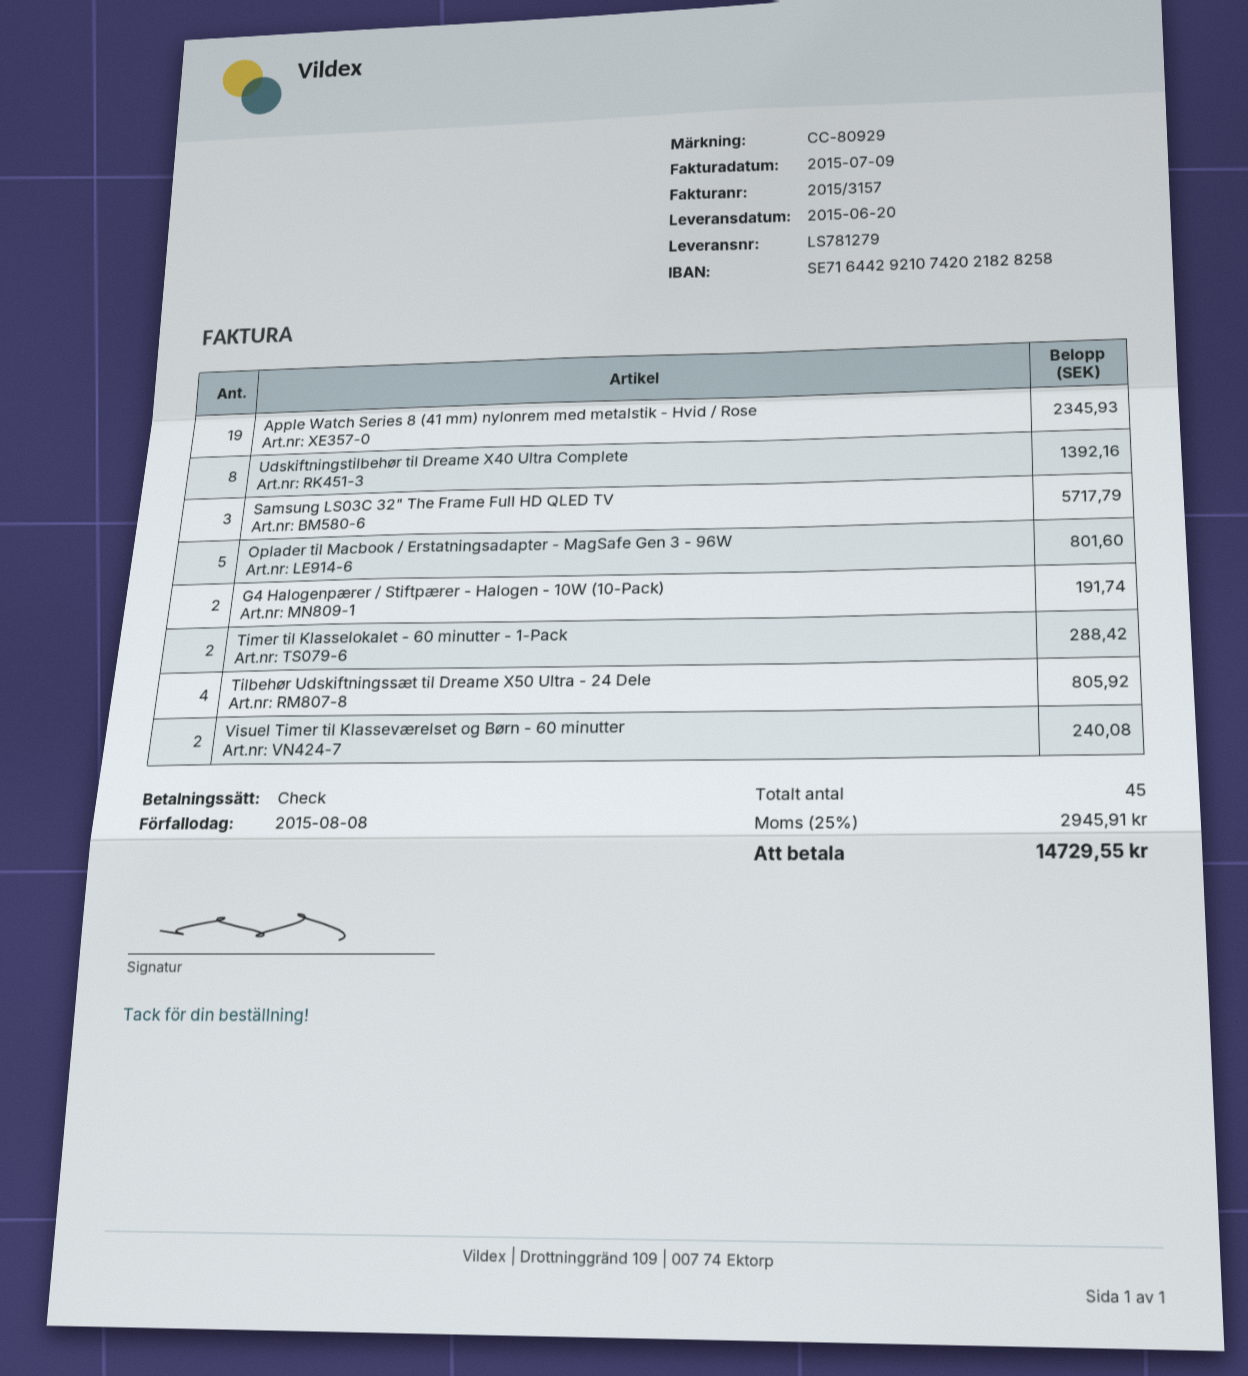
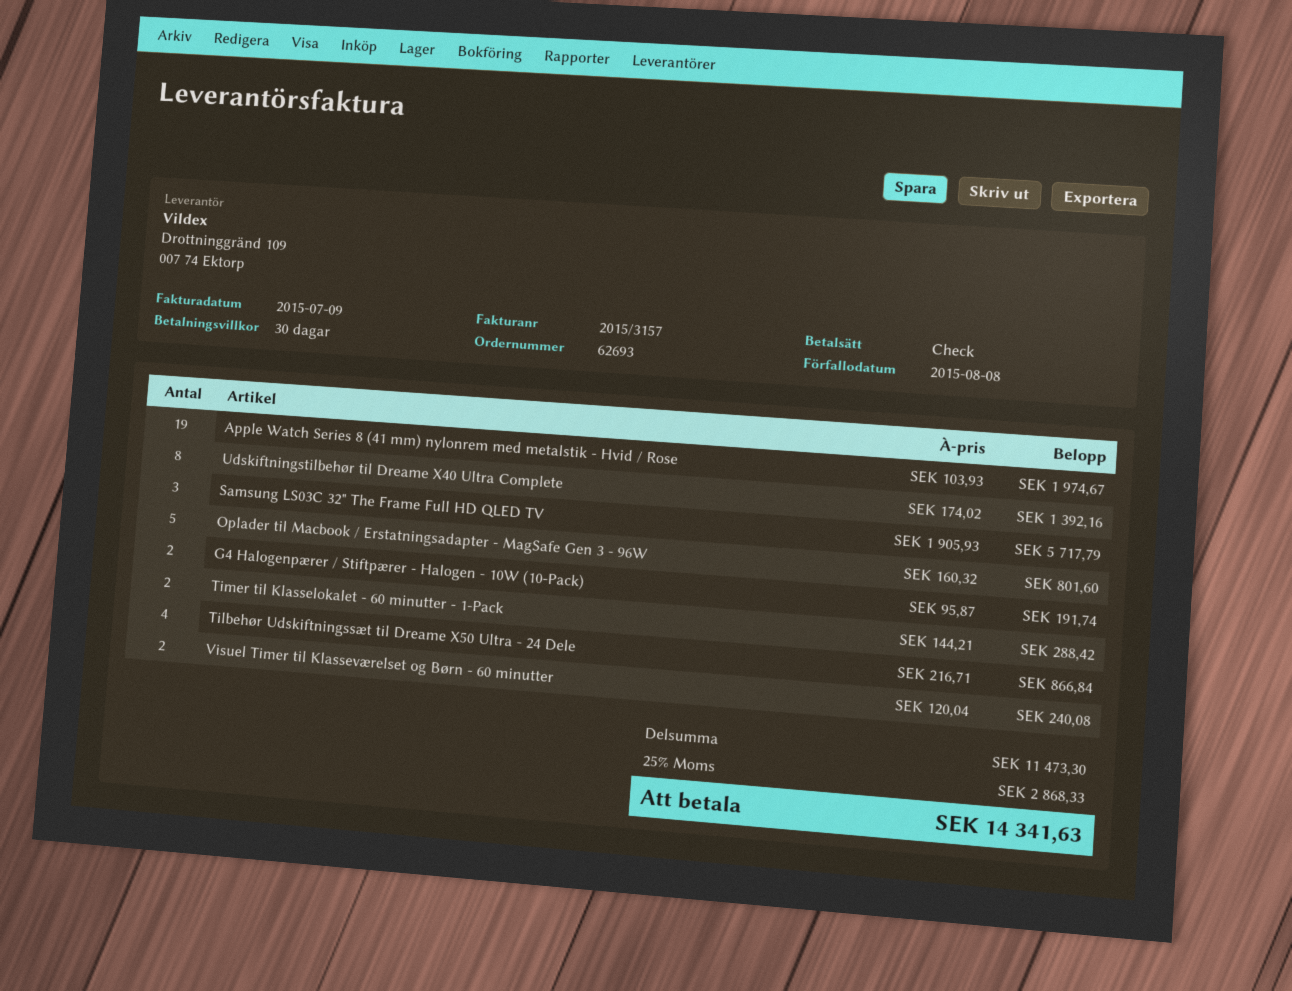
Apple Watch Series 8 (41 mm) nylonrem med metalstik - Hvid / Rose: 19 for 2345.93 -> 19 for 1974.67
Tilbehør Udskiftningssæt til Dreame X50 Ultra - 24 Dele: 4 for 805.92 -> 4 for 866.84
tax: 25% = 2945.91 -> 25% = 2868.33
total: 14729.55 -> 14341.63

